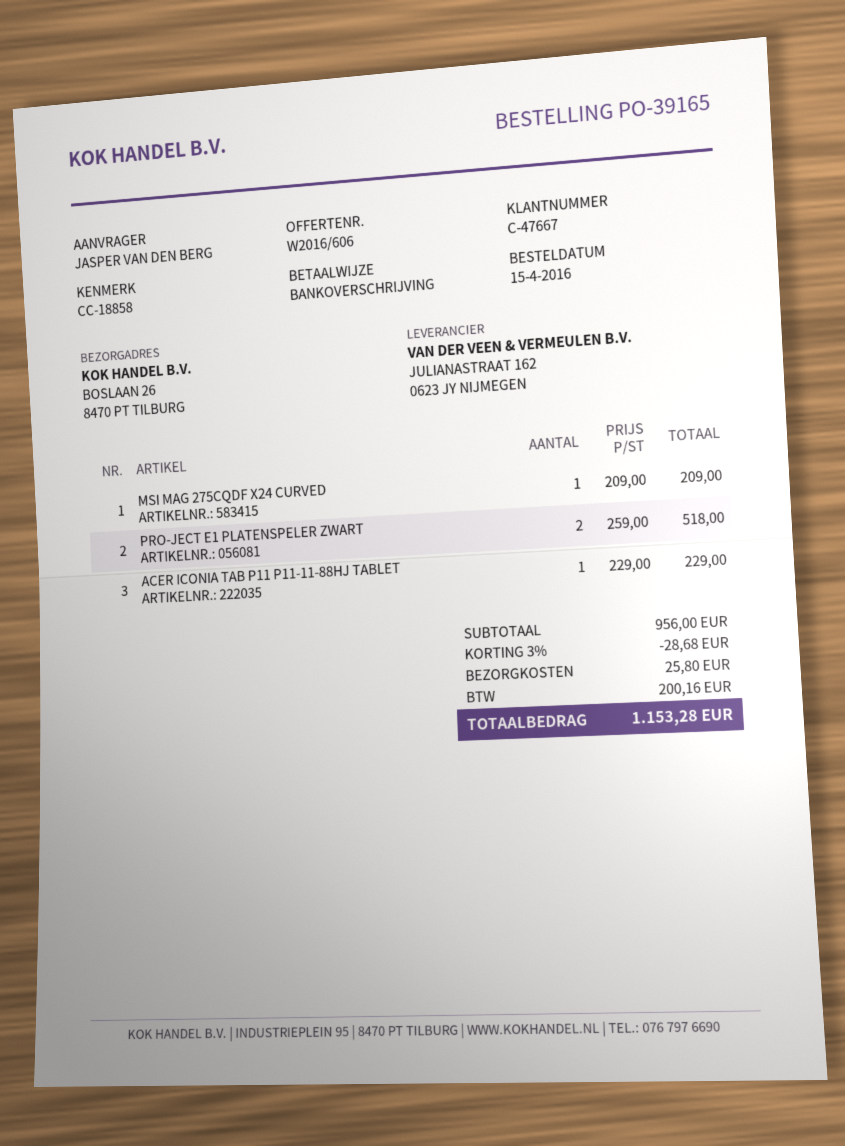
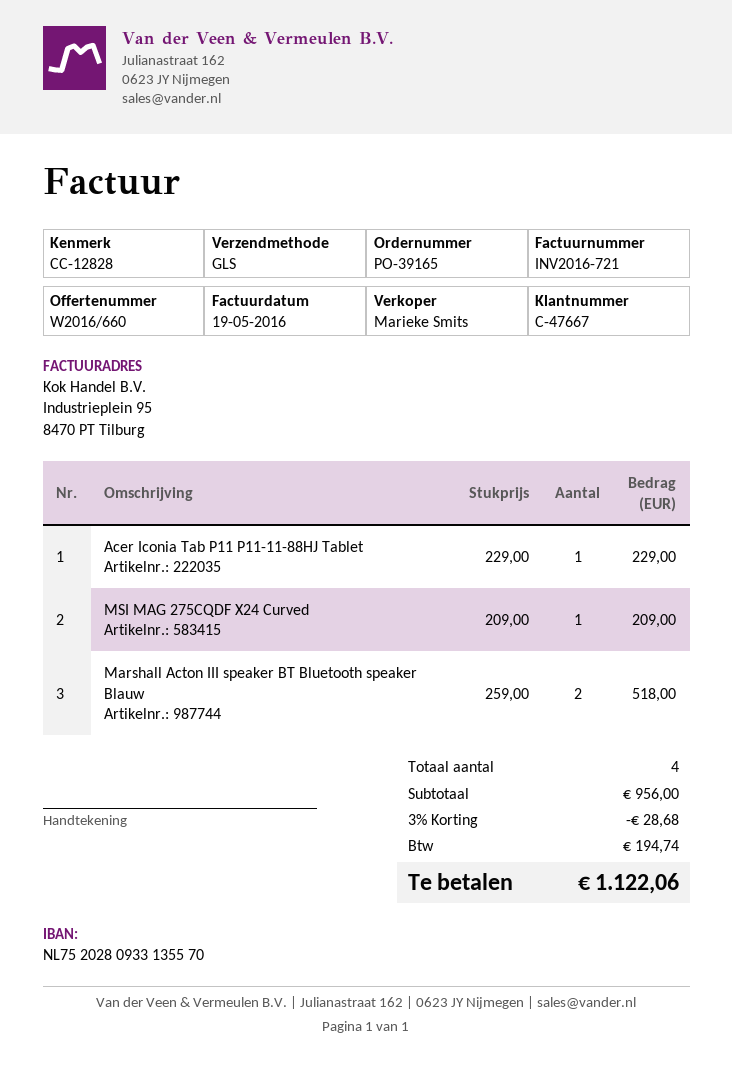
quote number: W2016/606 -> W2016/660
reference: CC-18858 -> CC-12828
PRO-JECT E1 PLATENSPELER ZWART: 2 x 259.00 = 518.00 -> none
Marshall Acton III speaker BT Bluetooth speaker Blauw: none -> 2 x 259.00 = 518.00
shipping: 25.80 -> none
tax: 200.16 -> 194.74
total: 1153.28 -> 1122.06

